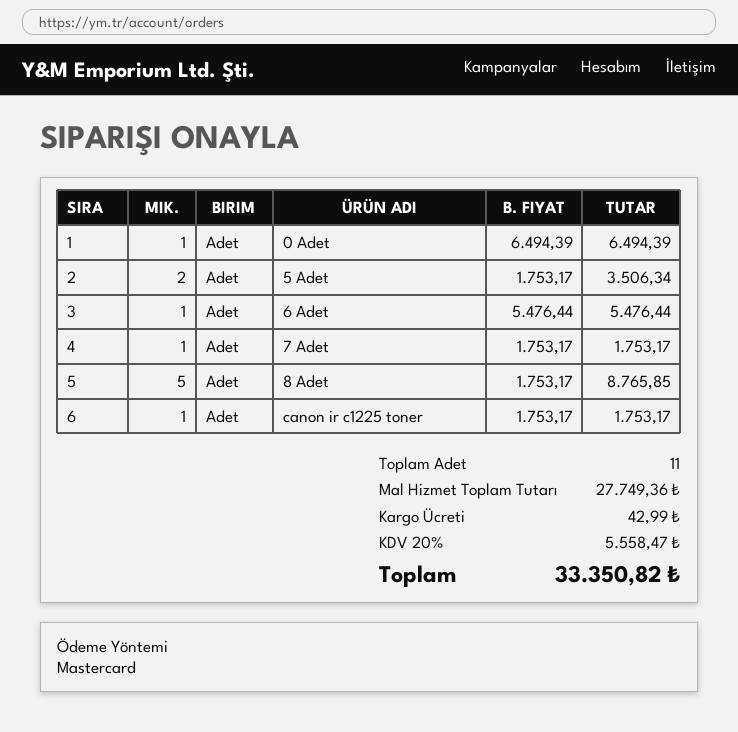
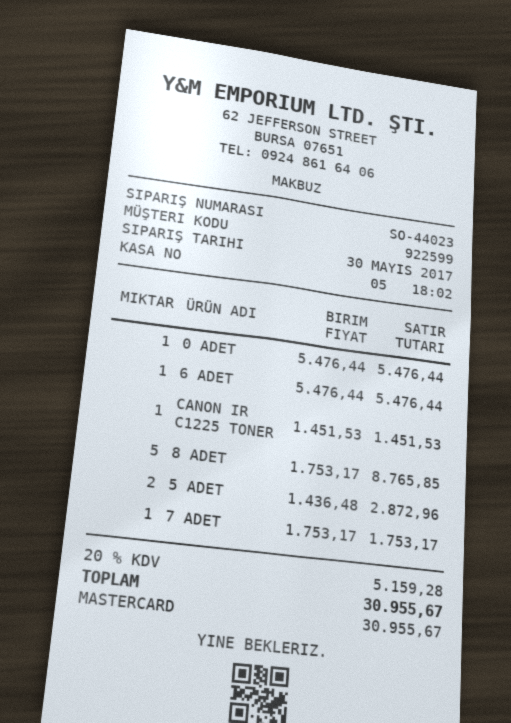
0 Adet: 1 x 6494.39 = 6494.39 -> 1 x 5476.44 = 5476.44
5 Adet: 2 x 1753.17 = 3506.34 -> 2 x 1436.48 = 2872.96
canon ir c1225 toner: 1 x 1753.17 = 1753.17 -> 1 x 1451.53 = 1451.53
shipping: 42.99 -> none
tax: 20% = 5558.47 -> 20% = 5159.28
total: 33350.82 -> 30955.67

